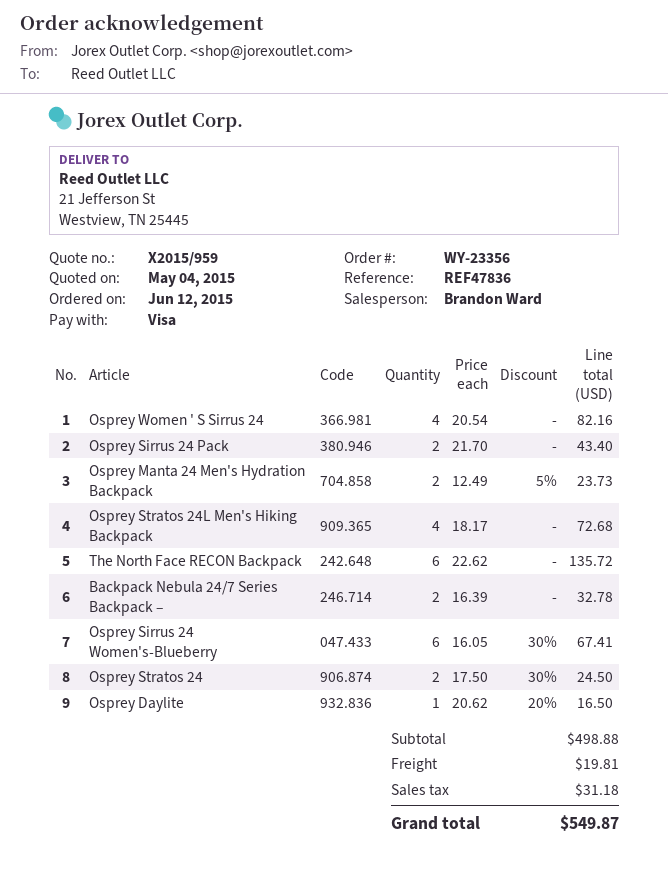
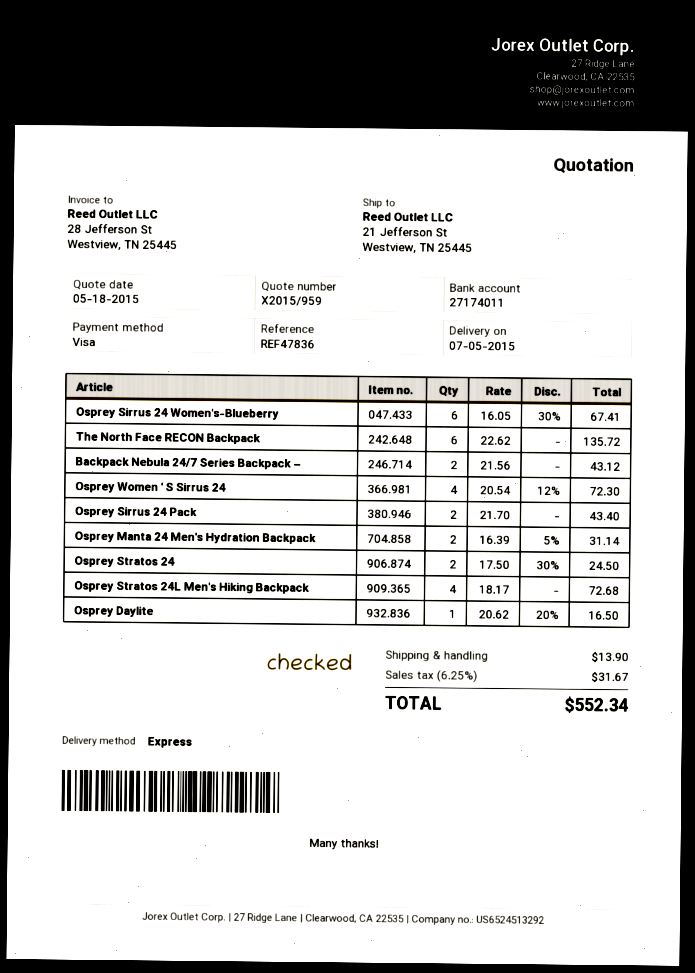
quote date: 2015-05-04 -> 2015-05-18
Osprey Women ' S Sirrus 24: 4 x 20.54 = 82.16 -> 4 x 20.54 - 12% = 72.30
Osprey Manta 24 Men's Hydration Backpack: 2 x 12.49 - 5% = 23.73 -> 2 x 16.39 - 5% = 31.14
Backpack Nebula 24/7 Series Backpack –: 2 x 16.39 = 32.78 -> 2 x 21.56 = 43.12
shipping: 19.81 -> 13.90
tax: 31.18 -> 31.67
total: 549.87 -> 552.34

